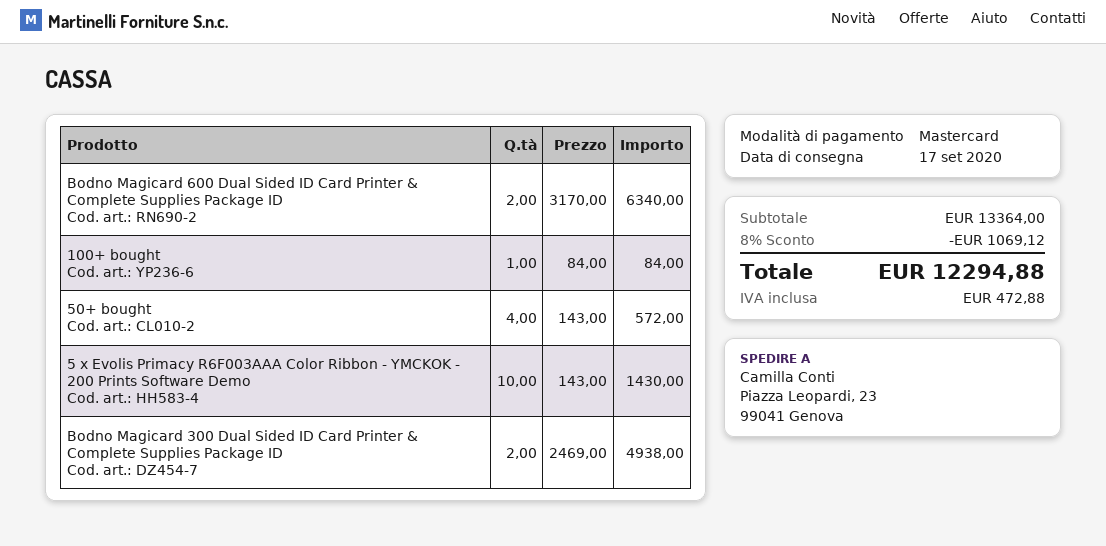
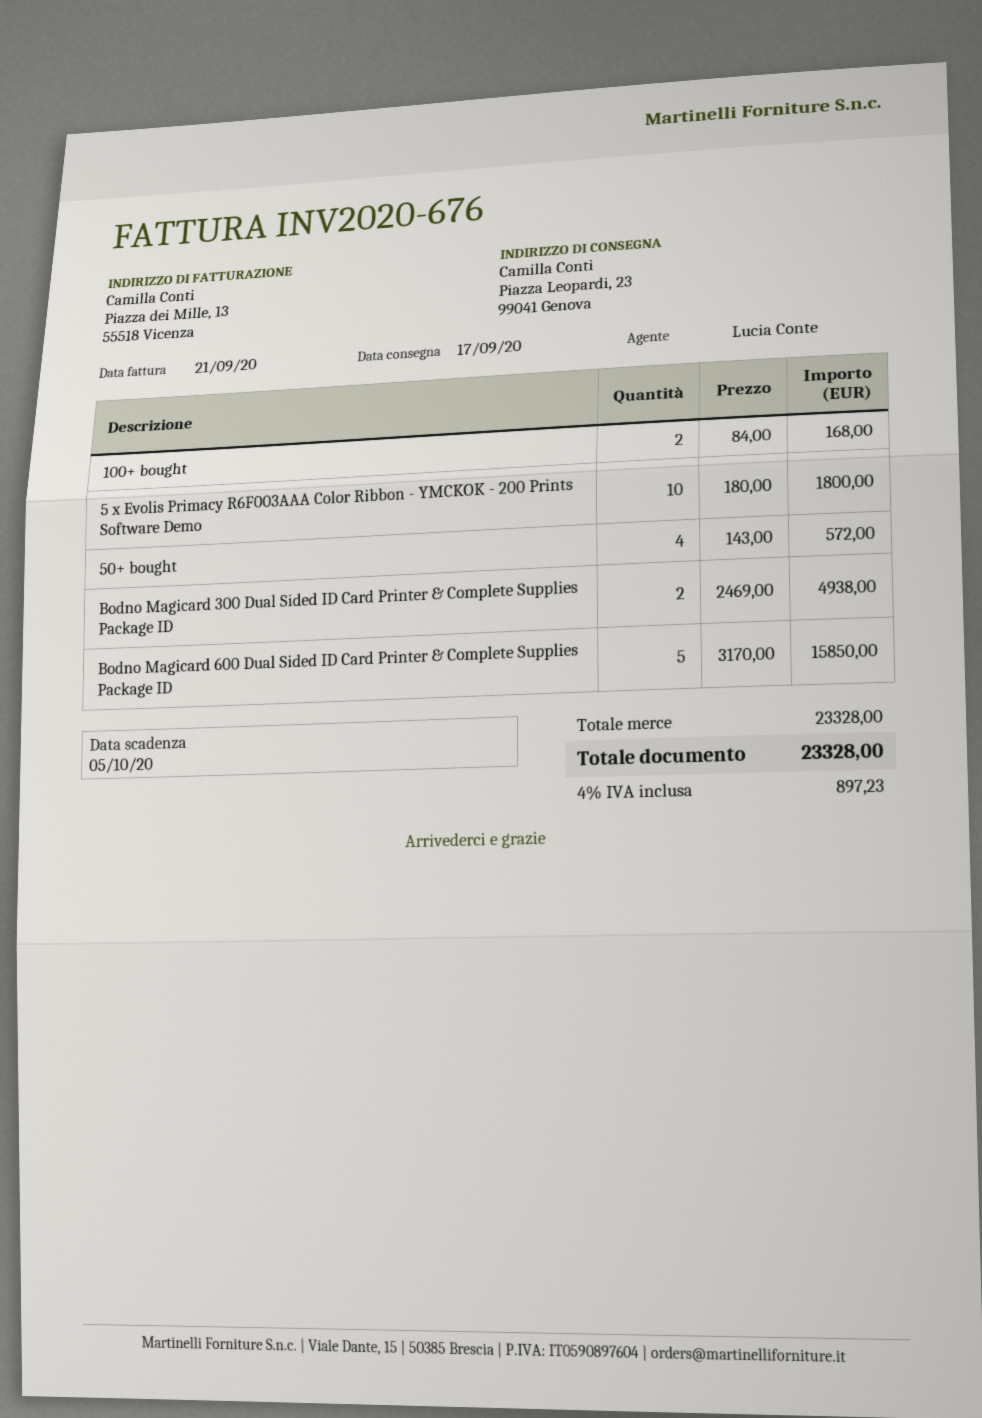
Bodno Magicard 600 Dual Sided ID Card Printer & Complete Supplies Package ID: 2 x 3170.00 = 6340.00 -> 5 x 3170.00 = 15850.00
100+ bought: 1 x 84.00 = 84.00 -> 2 x 84.00 = 168.00
5 x Evolis Primacy R6F003AAA Color Ribbon - YMCKOK - 200 Prints Software Demo: 10 x 143.00 = 1430.00 -> 10 x 180.00 = 1800.00
subtotal: 13364.00 -> 23328.00
discount: 8% = 1069.12 -> none
tax: 472.88 -> 897.23
total: 12294.88 -> 23328.00

